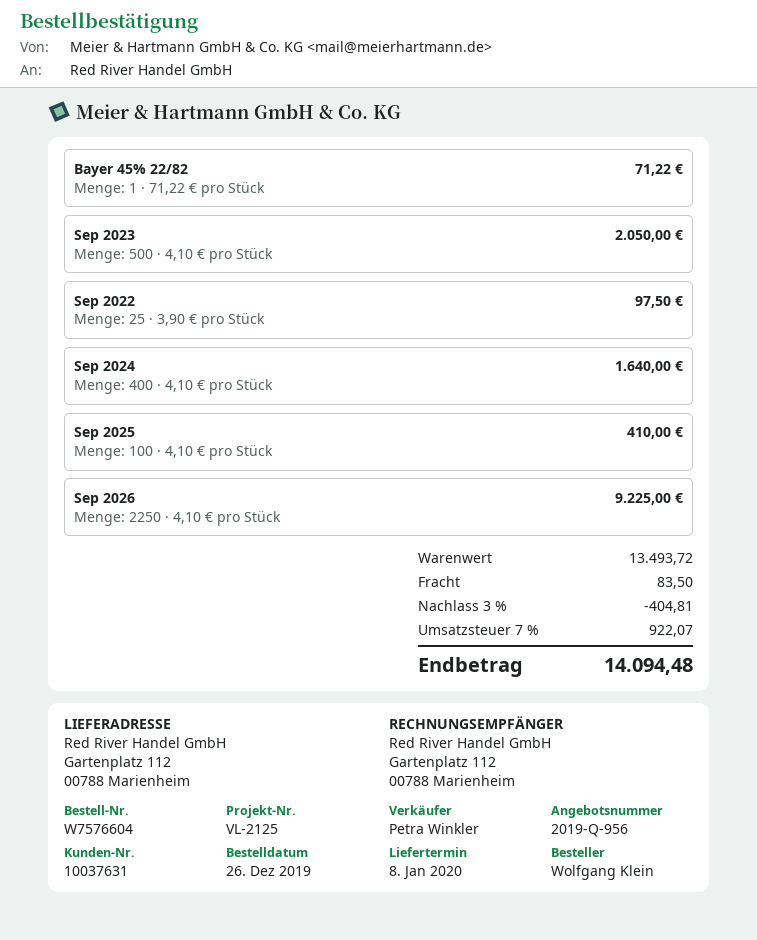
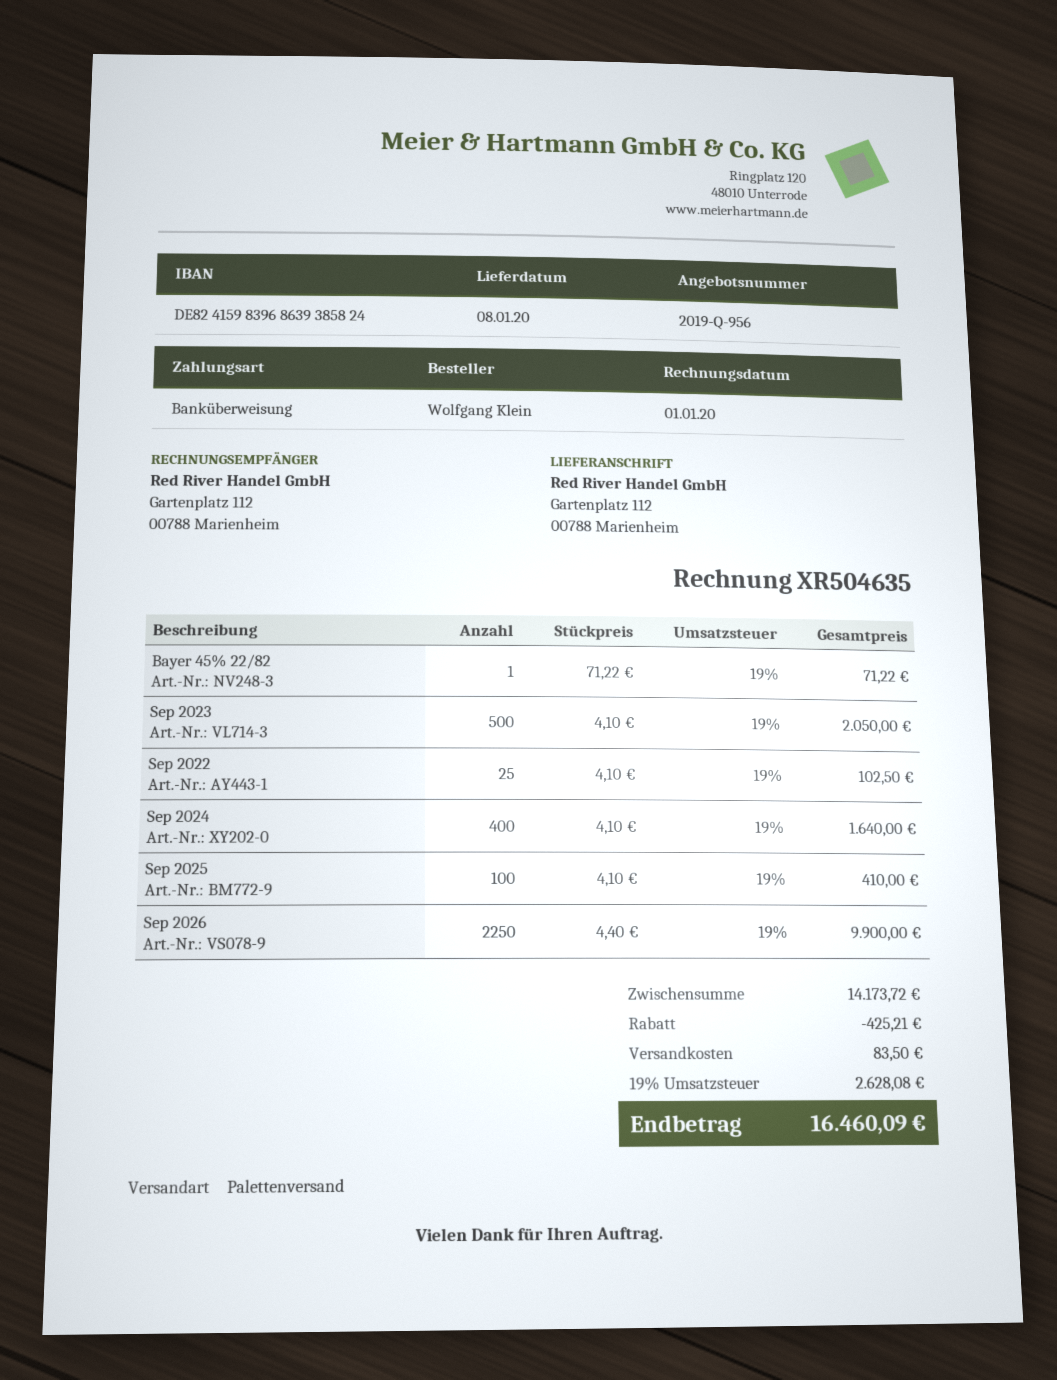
Sep 2022: 25 x 3.90 = 97.50 -> 25 x 4.10 = 102.50
Sep 2026: 2250 x 4.10 = 9225.00 -> 2250 x 4.40 = 9900.00
subtotal: 13493.72 -> 14173.72
discount: 404.81 -> 425.21
tax: 7% = 922.07 -> 19% = 2628.08
total: 14094.48 -> 16460.09

